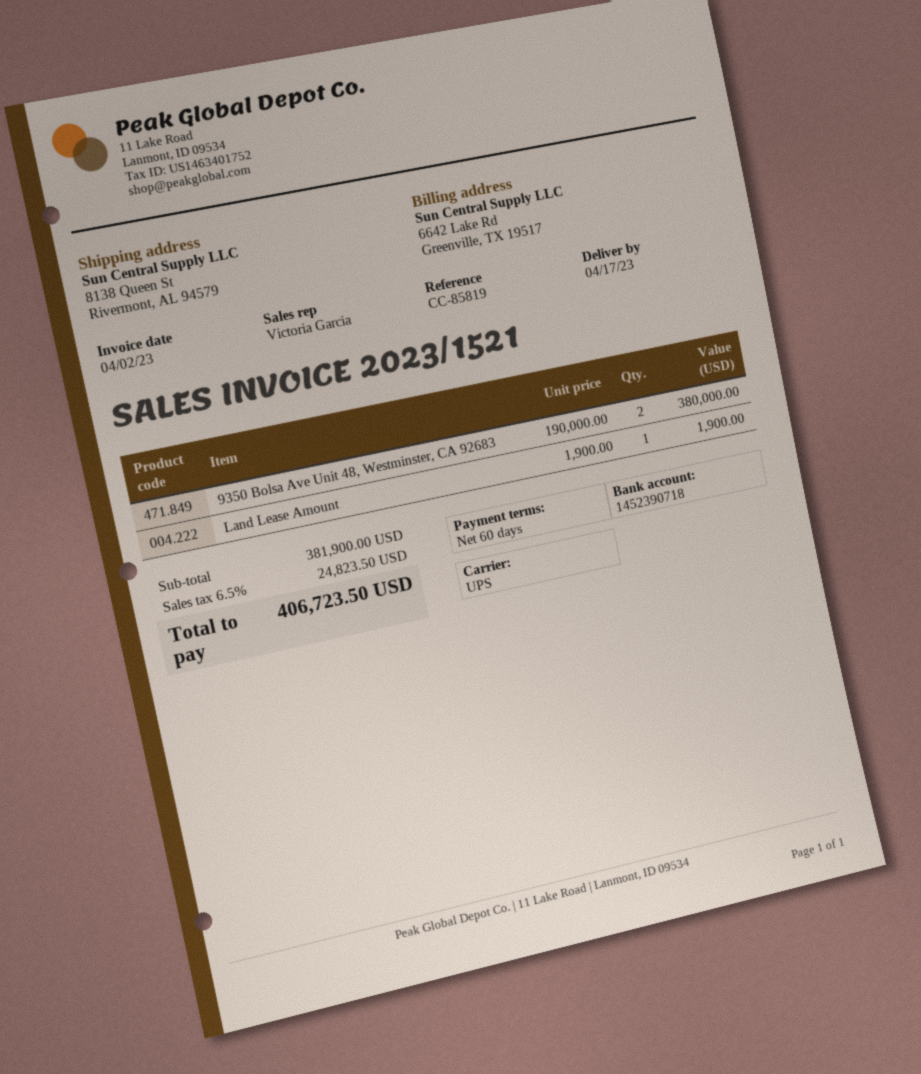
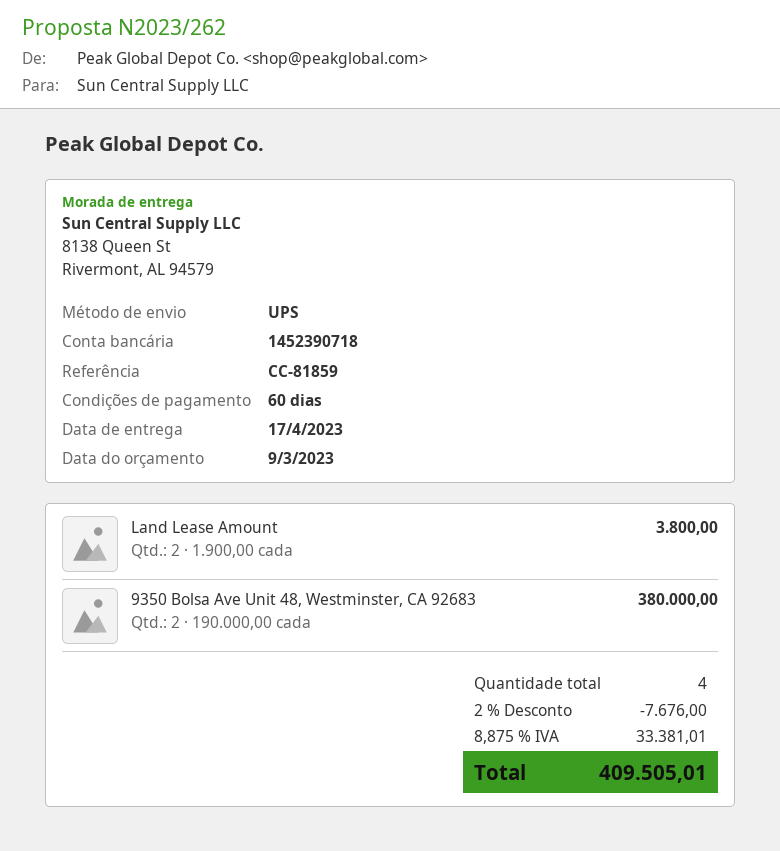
reference: CC-85819 -> CC-81859
Land Lease Amount: 1 x 1900.00 = 1900.00 -> 2 x 1900.00 = 3800.00
discount: none -> 2% = 7676.00
tax: 6.5% = 24823.50 -> 8.875% = 33381.01
total: 406723.50 -> 409505.01

